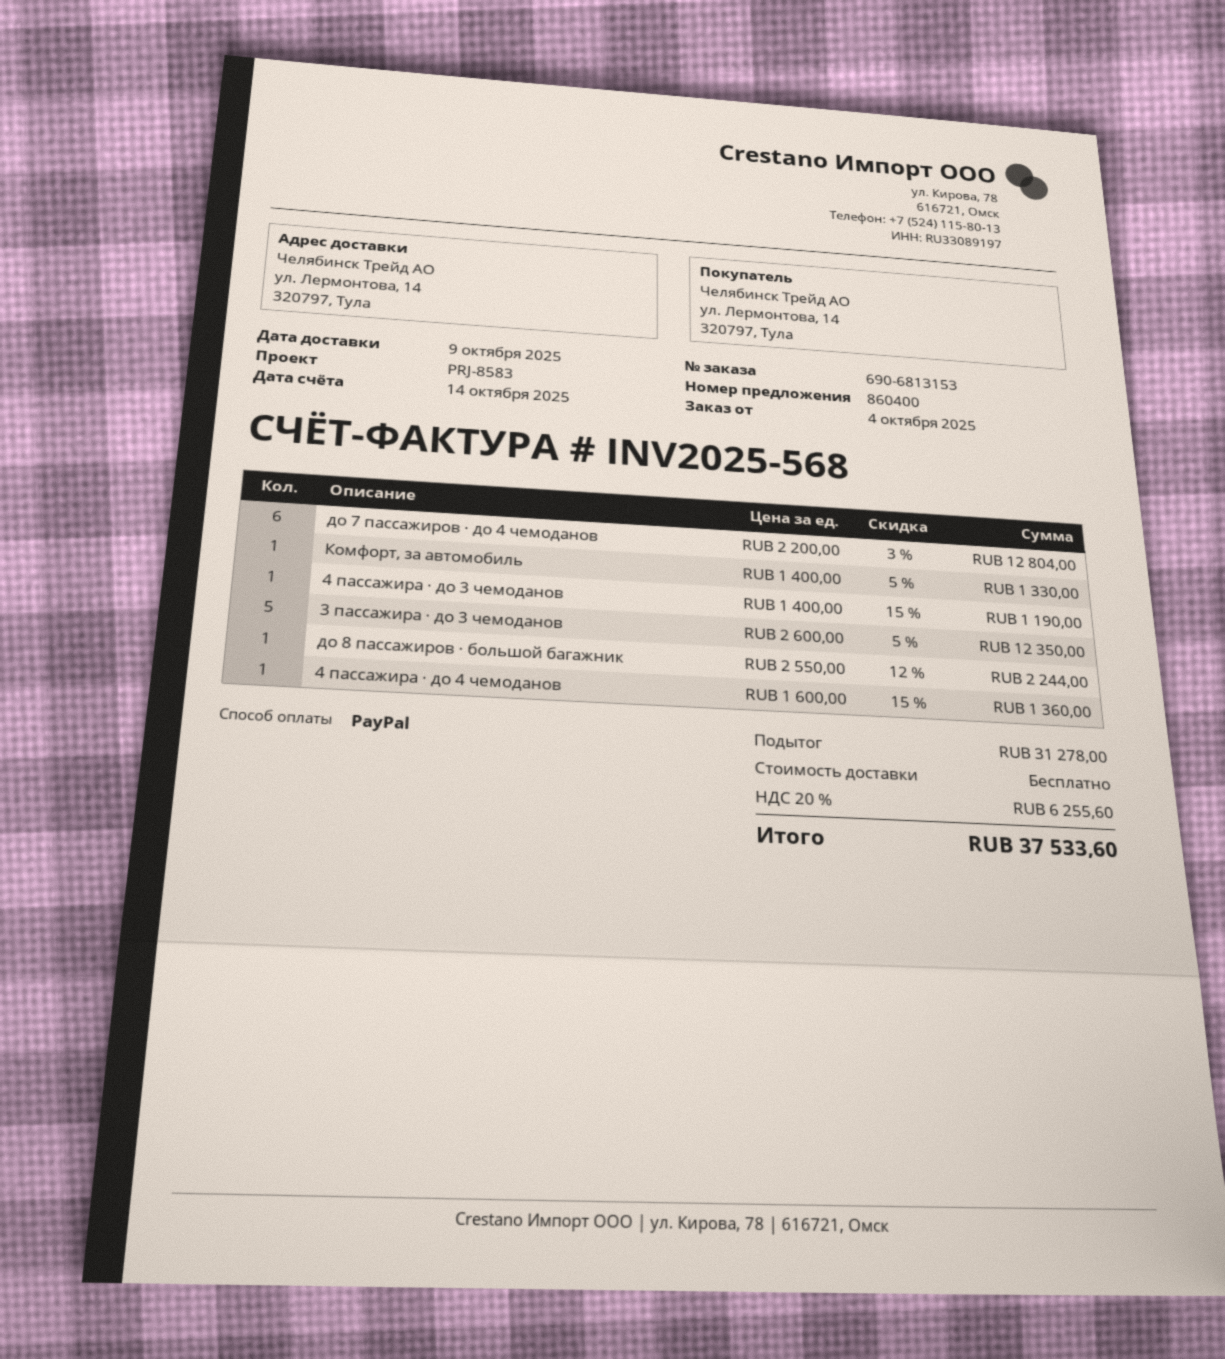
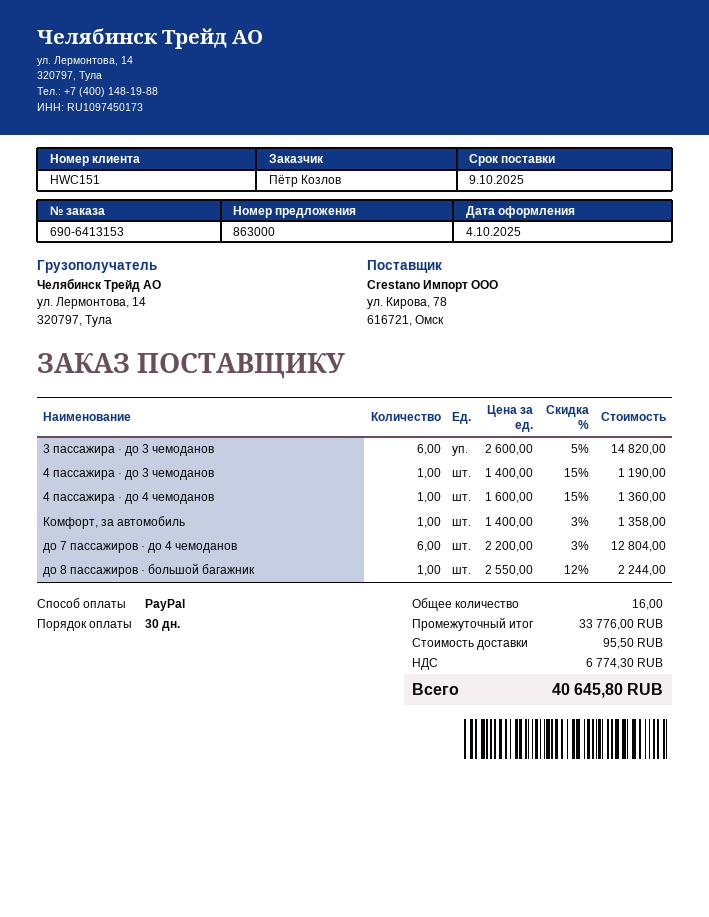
quote number: 860400 -> 863000
order number: 690-6813153 -> 690-6413153
Комфорт, за автомобиль: 1 x 1400.00 - 5% = 1330.00 -> 1 x 1400.00 - 3% = 1358.00
3 пассажира · до 3 чемоданов: 5 x 2600.00 - 5% = 12350.00 -> 6 x 2600.00 - 5% = 14820.00
subtotal: 31278.00 -> 33776.00
shipping: 0.00 -> 95.50
tax: 6255.60 -> 6774.30
total: 37533.60 -> 40645.80

